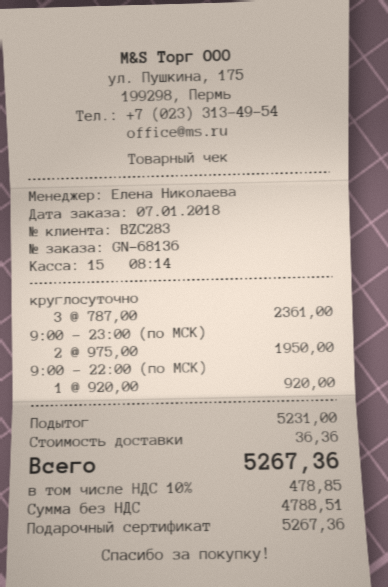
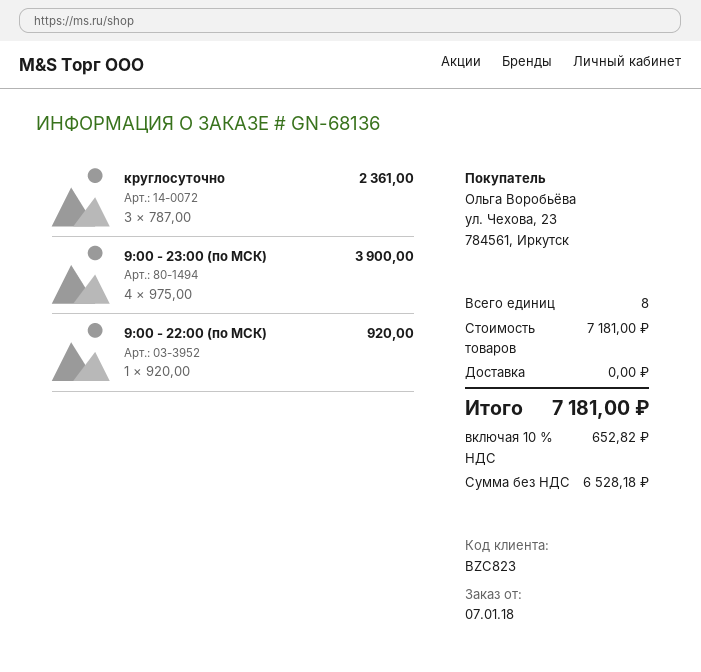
customer number: BZC283 -> BZC823
9:00 - 23:00 (по МСК): 2 x 975.00 = 1950.00 -> 4 x 975.00 = 3900.00
subtotal: 5231.00 -> 7181.00
shipping: 36.36 -> 0.00
net: 4788.51 -> 6528.18
tax: 10% = 478.85 -> 10% = 652.82
total: 5267.36 -> 7181.00

